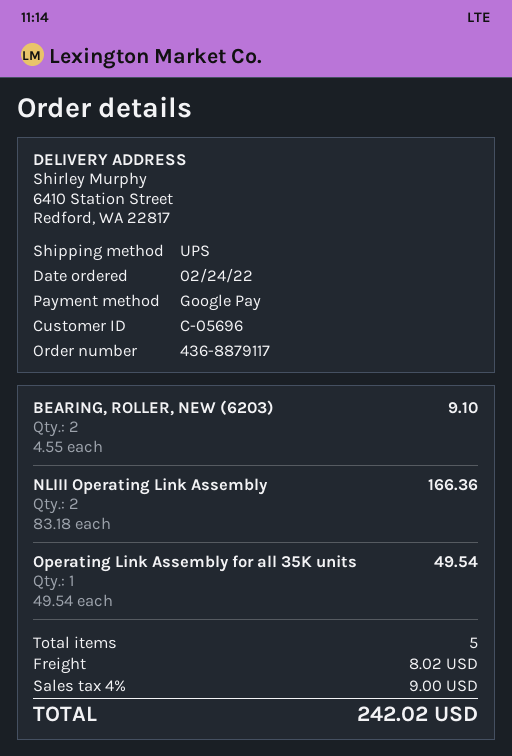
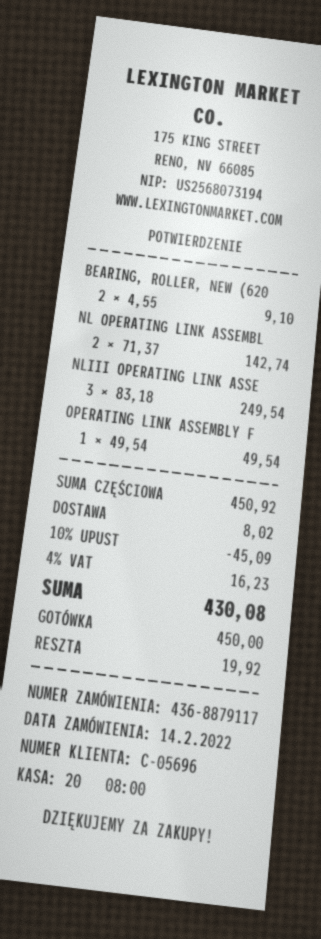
order date: 2022-02-24 -> 2022-02-14
payment method: Google Pay -> cash
NLIII Operating Link Assembly: 2 x 83.18 = 166.36 -> 3 x 83.18 = 249.54
NL OPERATING LINK ASSEMBL: none -> 2 x 71.37 = 142.74
discount: none -> 10% = 45.09
tax: 4% = 9.00 -> 4% = 16.23
total: 242.02 -> 430.08

